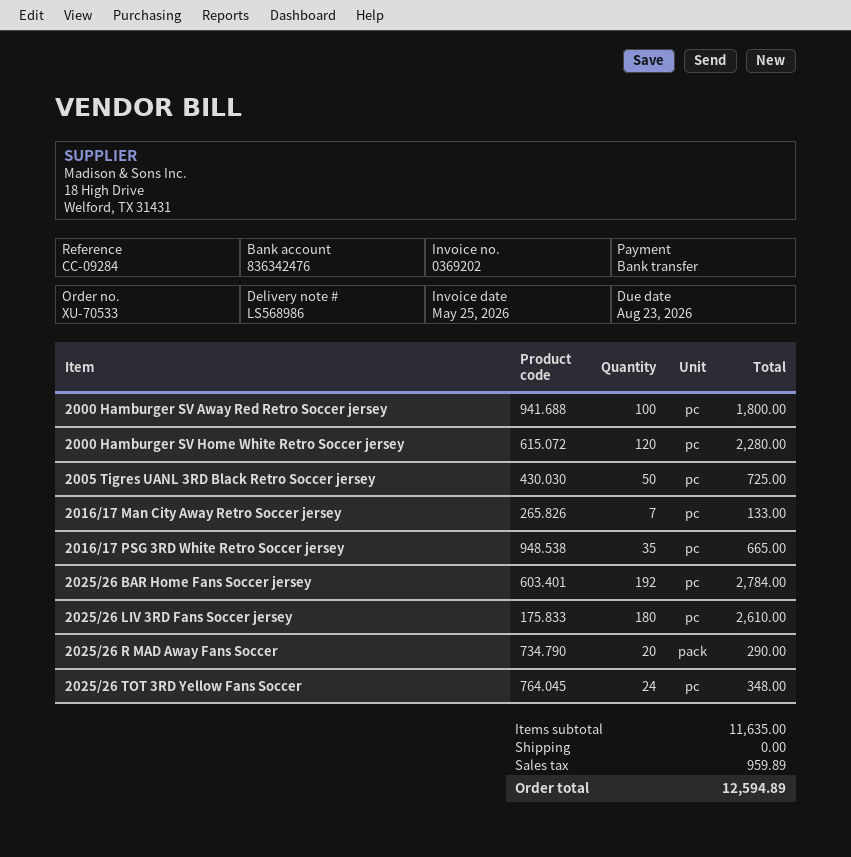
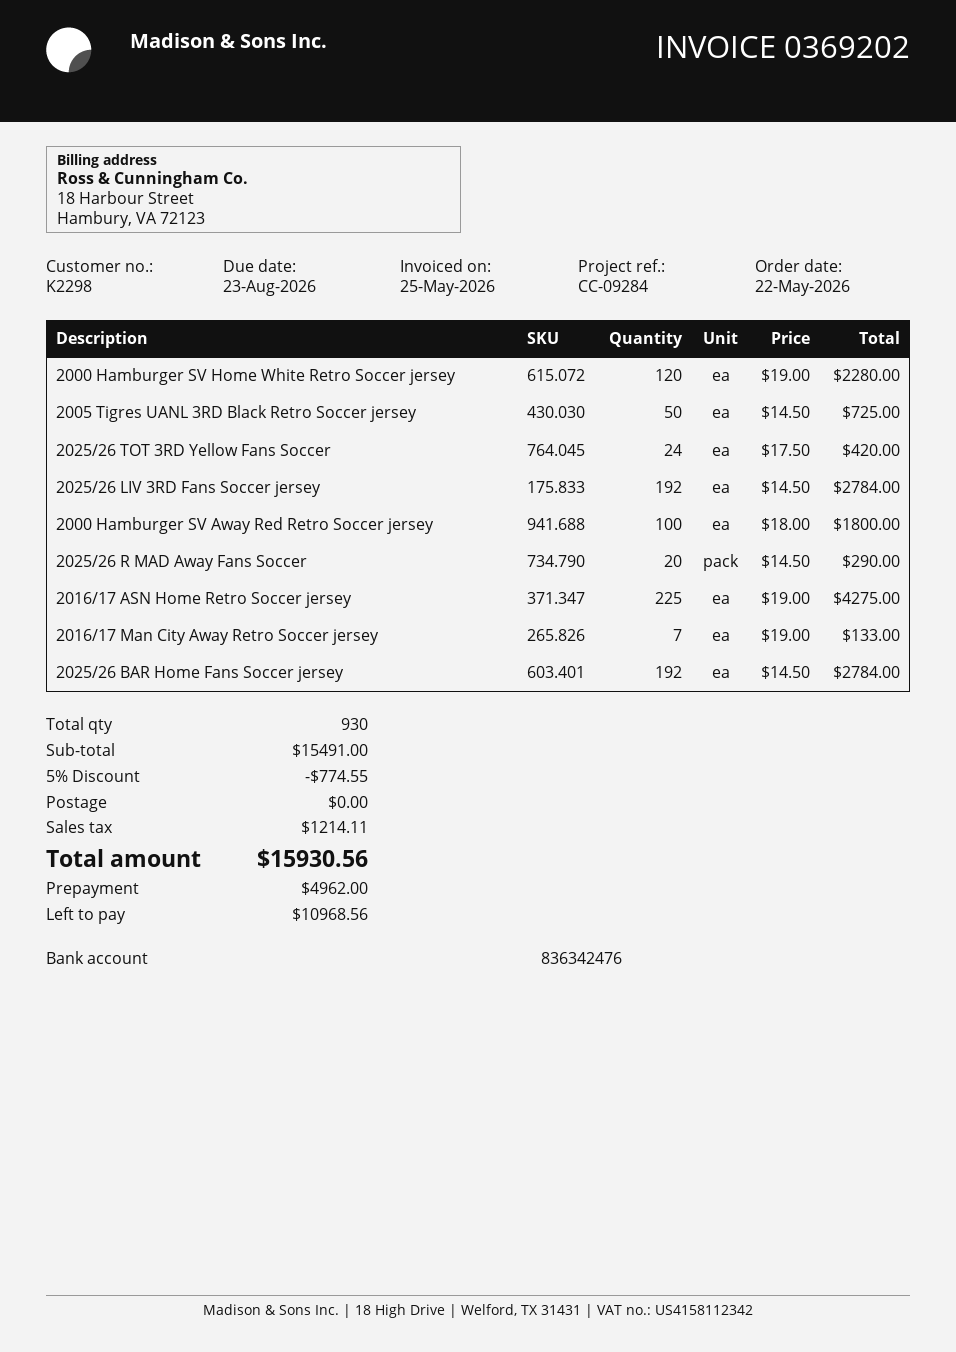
2016/17 PSG 3RD White Retro Soccer jersey: 35 for 665.00 -> none
2025/26 LIV 3RD Fans Soccer jersey: 180 for 2610.00 -> 192 for 2784.00
2025/26 TOT 3RD Yellow Fans Soccer: 24 for 348.00 -> 24 for 420.00
2016/17 ASN Home Retro Soccer jersey: none -> 225 for 4275.00
subtotal: 11635.00 -> 15491.00
discount: none -> 5% = 774.55
tax: 959.89 -> 1214.11
total: 12594.89 -> 15930.56

